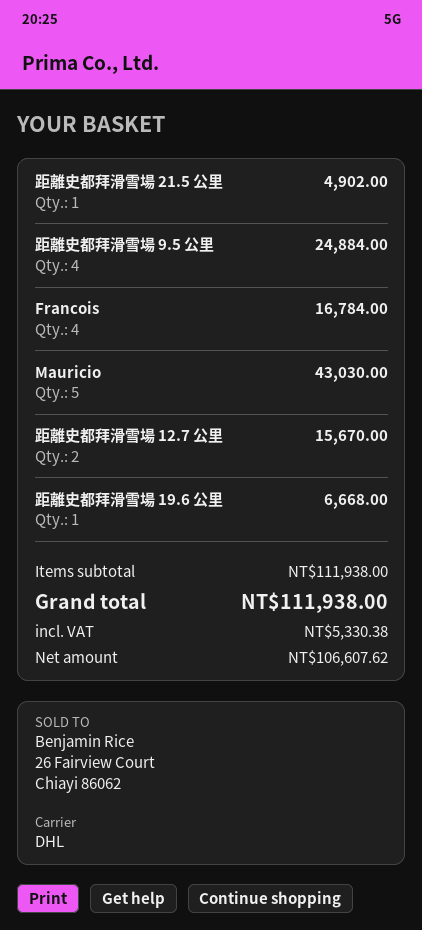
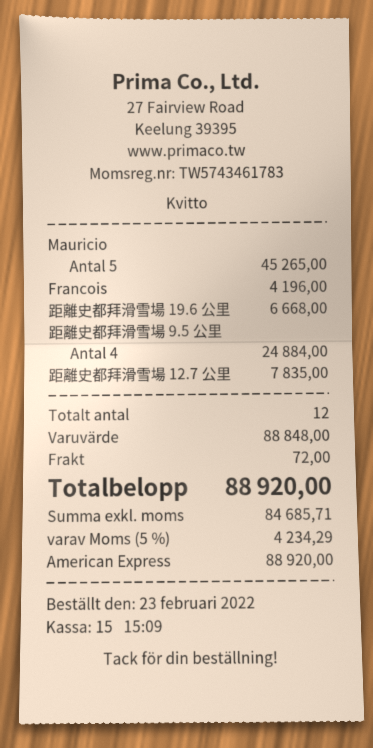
距離史都拜滑雪場 21.5 公里: 1 for 4902.00 -> none
Francois: 4 for 16784.00 -> 1 for 4196.00
Mauricio: 5 for 43030.00 -> 5 for 45265.00
距離史都拜滑雪場 12.7 公里: 2 for 15670.00 -> 1 for 7835.00
subtotal: 111938.00 -> 88848.00
shipping: none -> 72.00
net: 106607.62 -> 84685.71
tax: 5330.38 -> 4234.29
total: 111938.00 -> 88920.00

